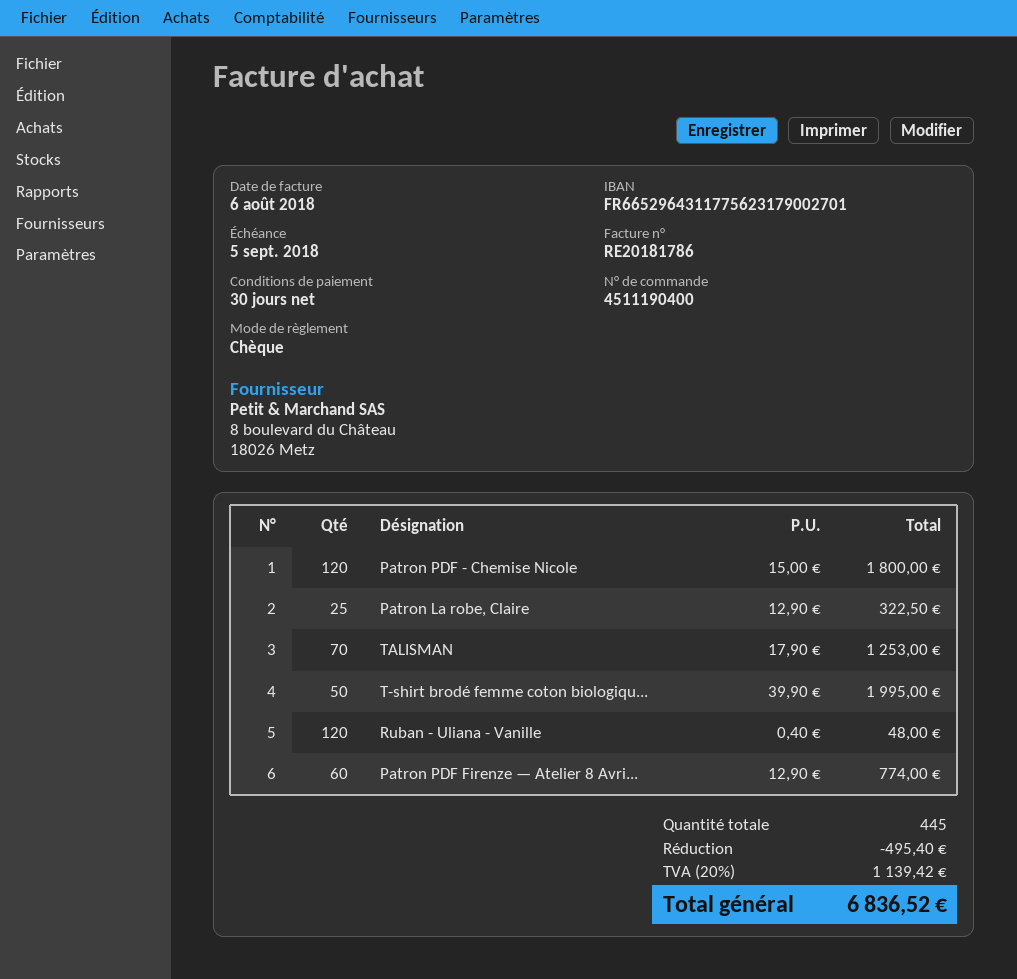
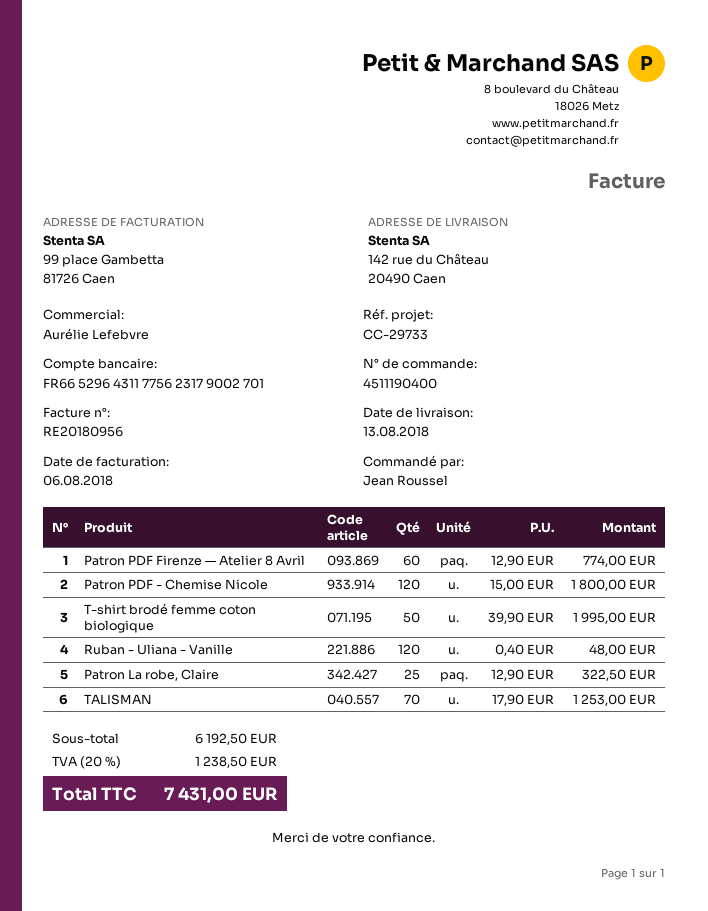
invoice number: RE20181786 -> RE20180956
discount: 495.40 -> none
tax: 20% = 1139.42 -> 20% = 1238.50
total: 6836.52 -> 7431.00

